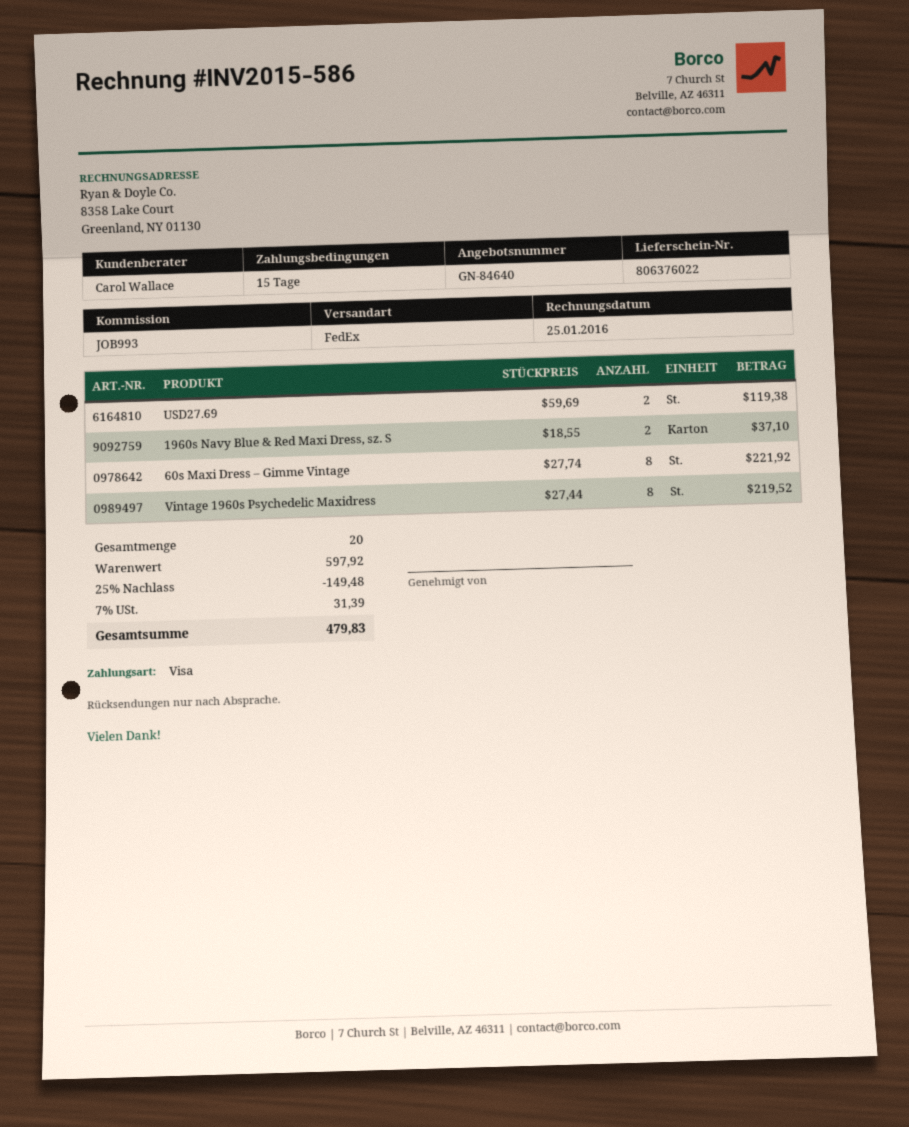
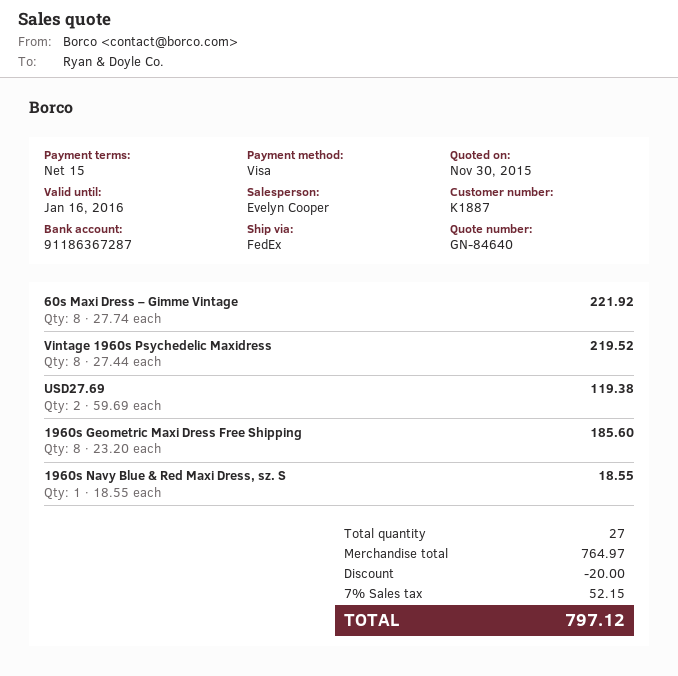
sales rep: Carol Wallace -> Evelyn Cooper
1960s Navy Blue & Red Maxi Dress, sz. S: 2 x 18.55 = 37.10 -> 1 x 18.55 = 18.55
1960s Geometric Maxi Dress Free Shipping: none -> 8 x 23.20 = 185.60
total quantity: 20 -> 27
subtotal: 597.92 -> 764.97
discount: 149.48 -> 20.00
tax: 7% = 31.39 -> 7% = 52.15
total: 479.83 -> 797.12

